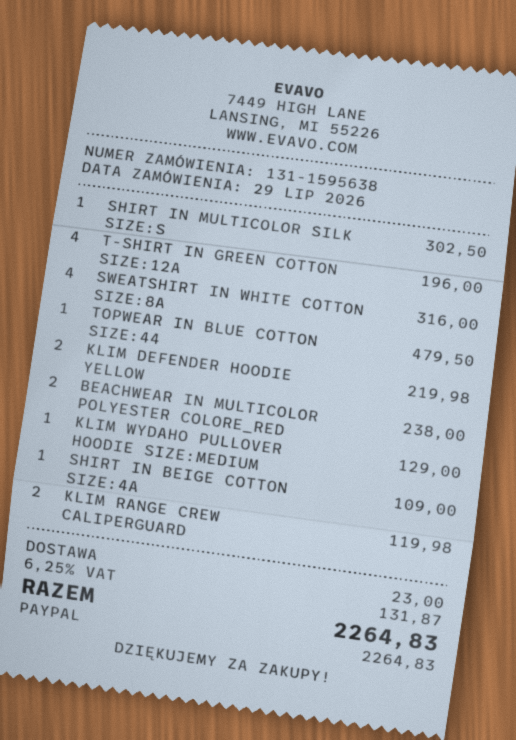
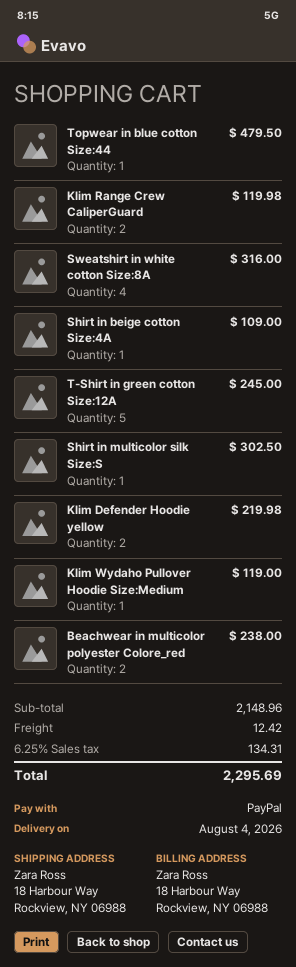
T-SHIRT IN GREEN COTTON SIZE:12A: 4 for 196.00 -> 5 for 245.00
KLIM WYDAHO PULLOVER HOODIE SIZE:MEDIUM: 1 for 129.00 -> 1 for 119.00
shipping: 23.00 -> 12.42
tax: 6.25% = 131.87 -> 6.25% = 134.31
total: 2264.83 -> 2295.69

